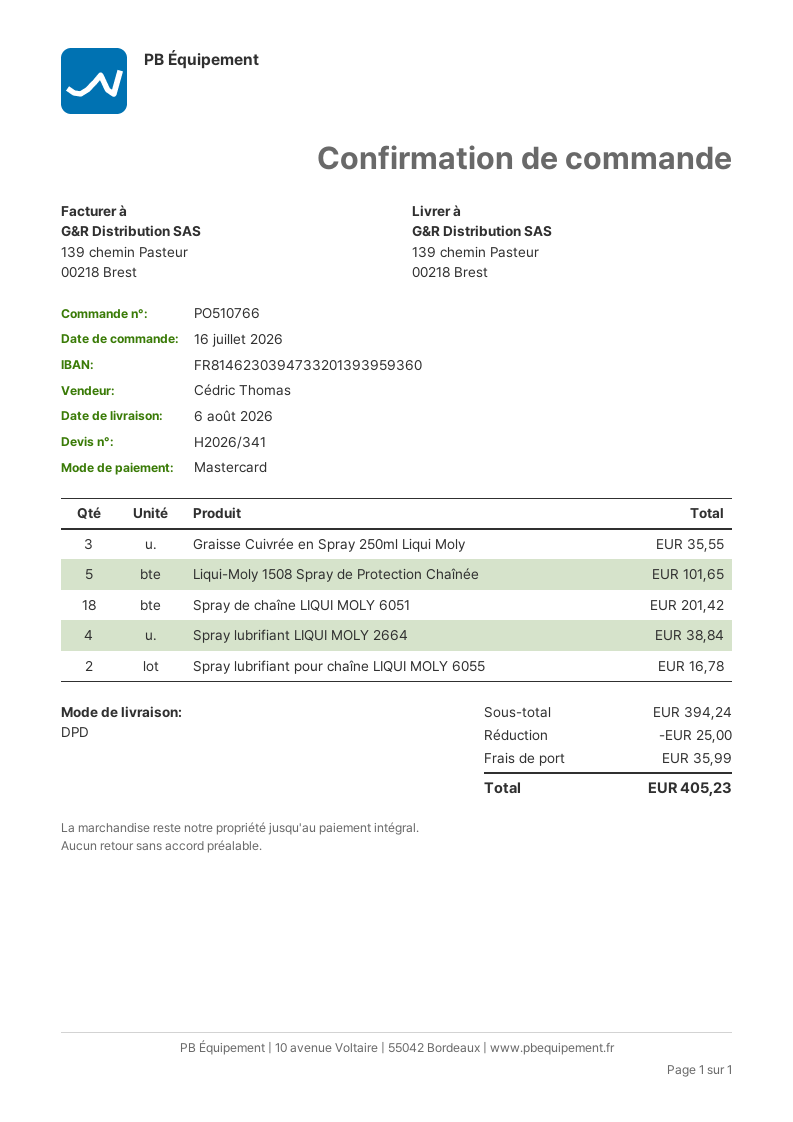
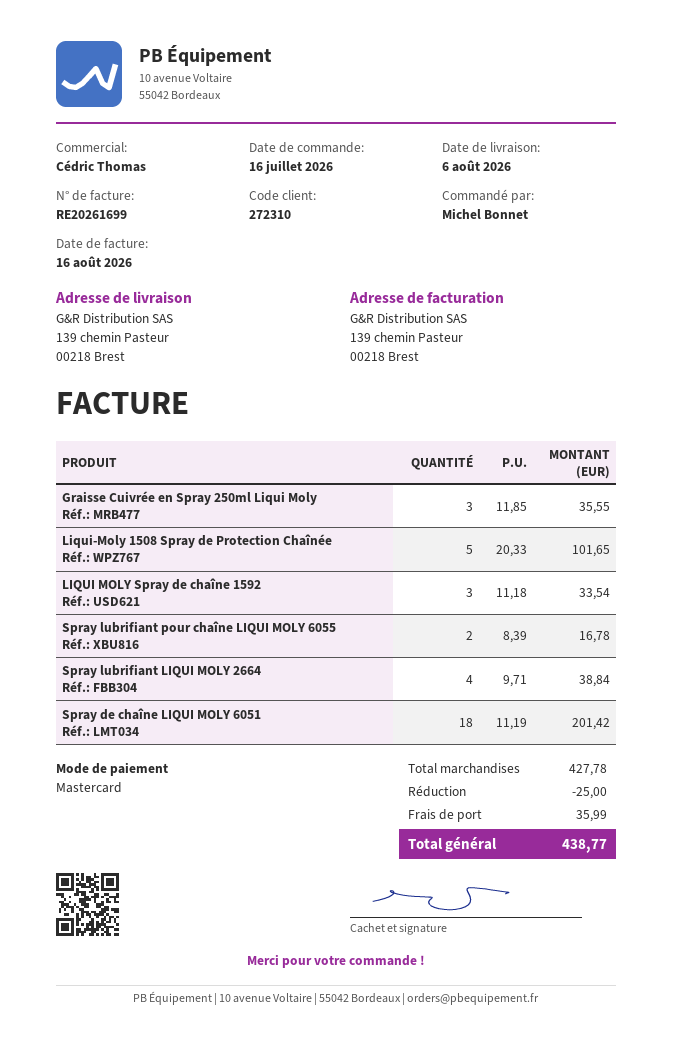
LIQUI MOLY Spray de chaîne 1592: none -> 3 for 33.54
subtotal: 394.24 -> 427.78
total: 405.23 -> 438.77

